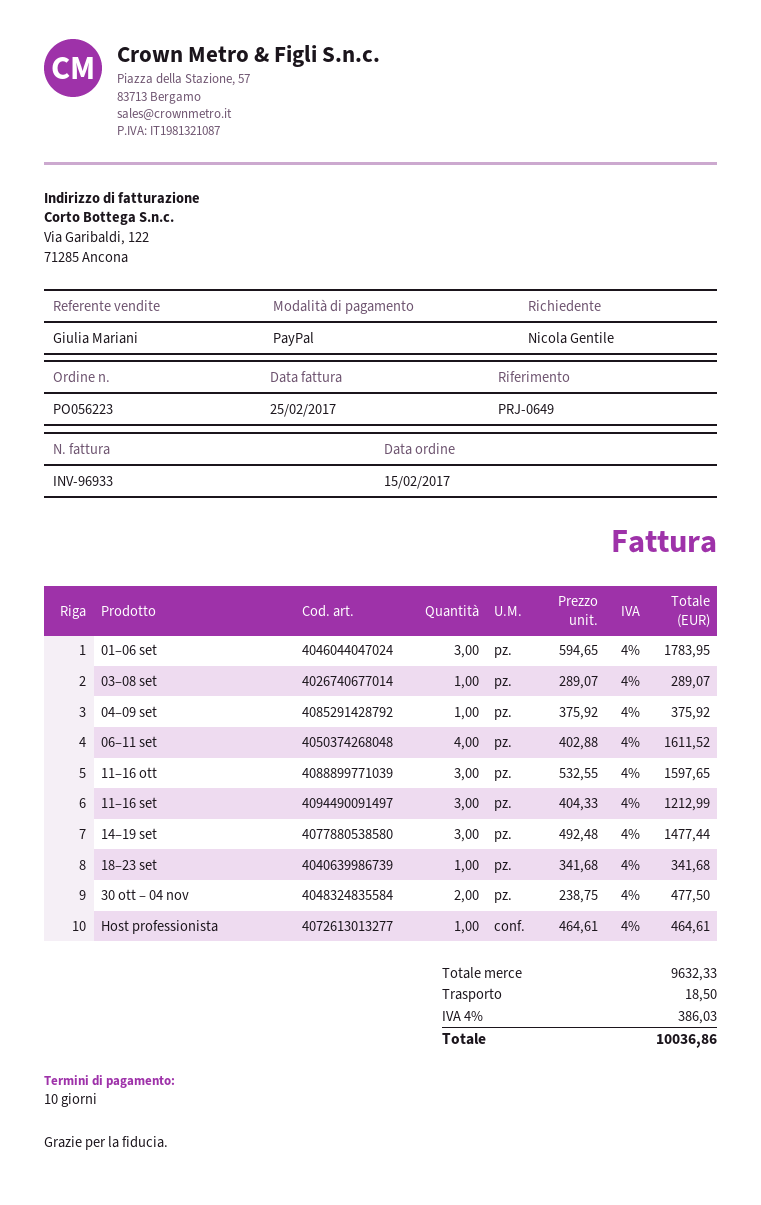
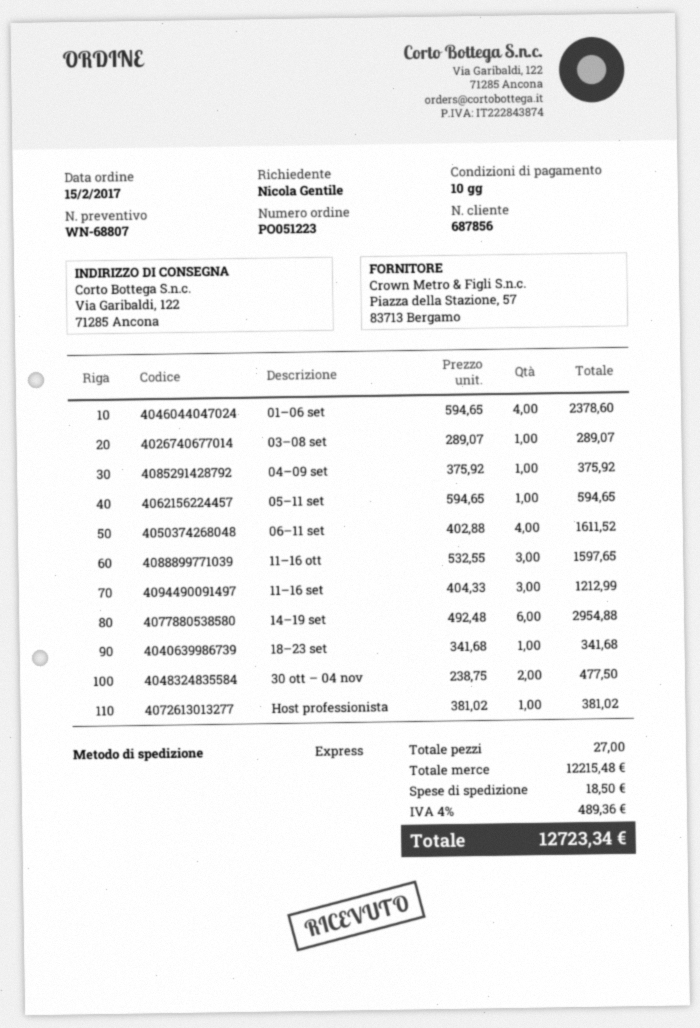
order number: PO056223 -> PO051223
01–06 set: 3 x 594.65 = 1783.95 -> 4 x 594.65 = 2378.60
14–19 set: 3 x 492.48 = 1477.44 -> 6 x 492.48 = 2954.88
Host professionista: 1 x 464.61 = 464.61 -> 1 x 381.02 = 381.02
05–11 set: none -> 1 x 594.65 = 594.65
subtotal: 9632.33 -> 12215.48
tax: 4% = 386.03 -> 4% = 489.36
total: 10036.86 -> 12723.34

